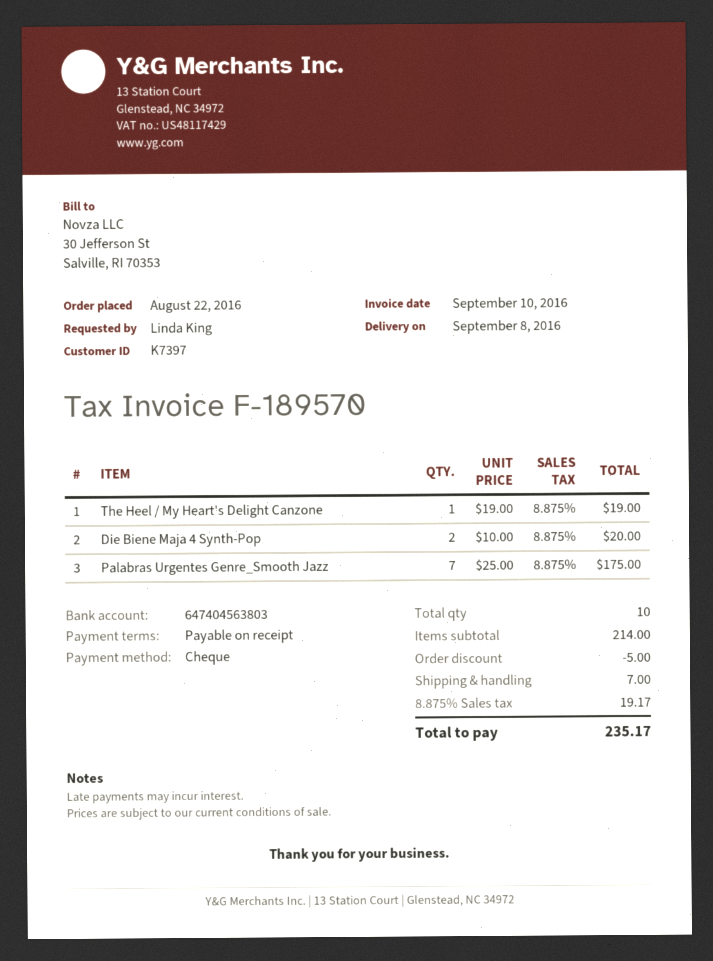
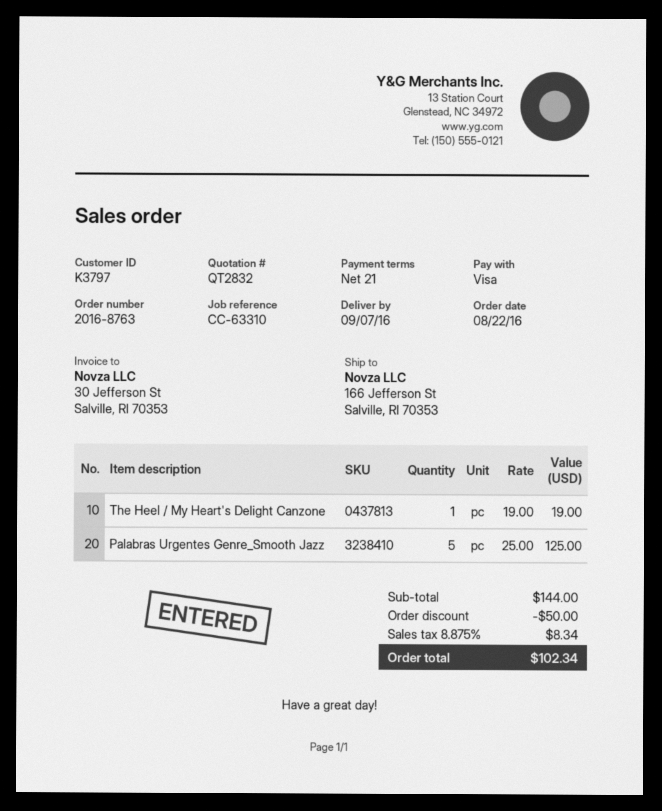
delivery date: 2016-09-08 -> 2016-09-07
payment terms: on receipt -> 21 days
customer number: K7397 -> K3797
payment method: cheque -> Visa
Die Biene Maja 4 Synth-Pop: 2 x 10.00 = 20.00 -> none
Palabras Urgentes Genre_Smooth Jazz: 7 x 25.00 = 175.00 -> 5 x 25.00 = 125.00
subtotal: 214.00 -> 144.00
discount: 5.00 -> 50.00
shipping: 7.00 -> none
tax: 8.875% = 19.17 -> 8.875% = 8.34
total: 235.17 -> 102.34

